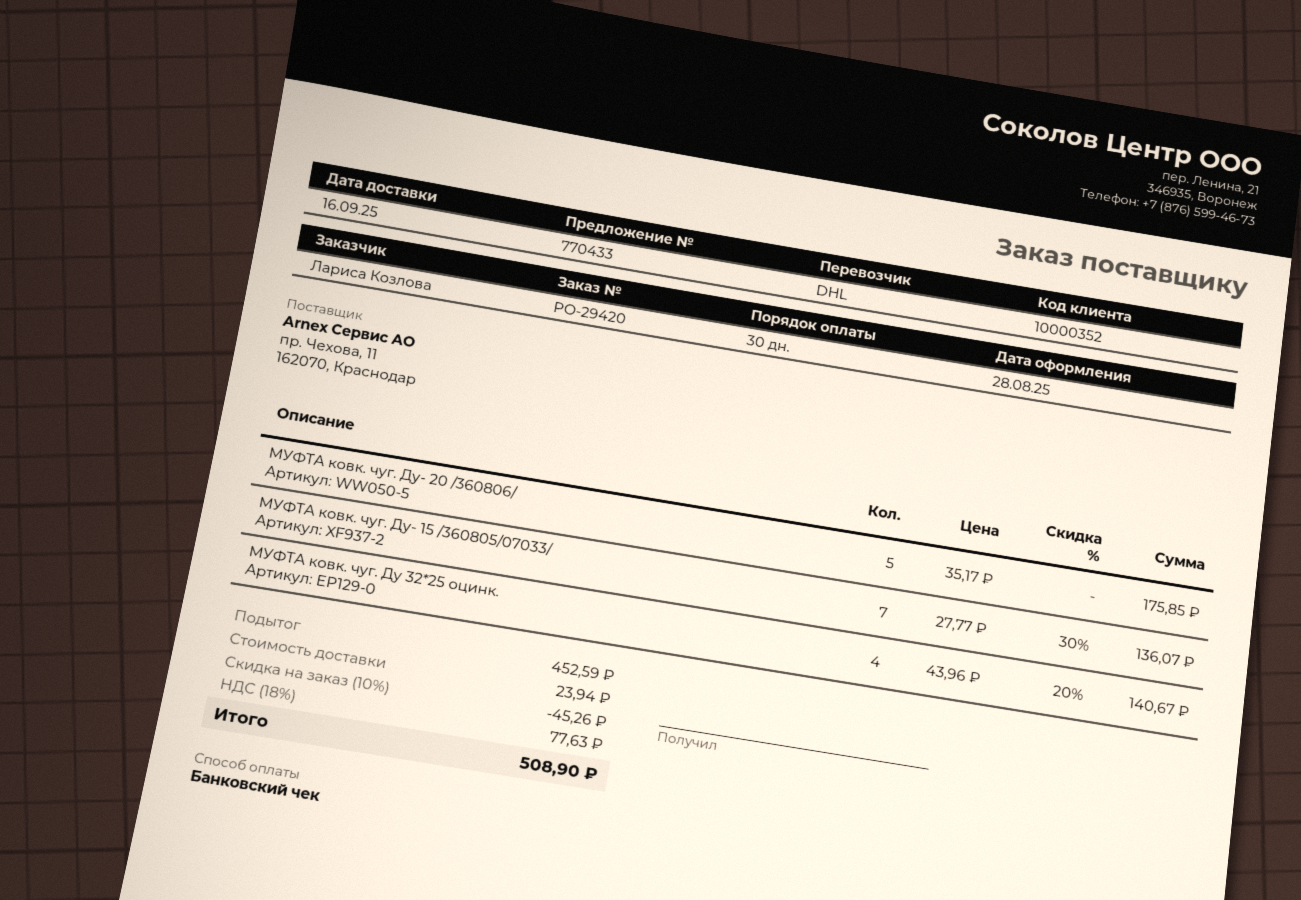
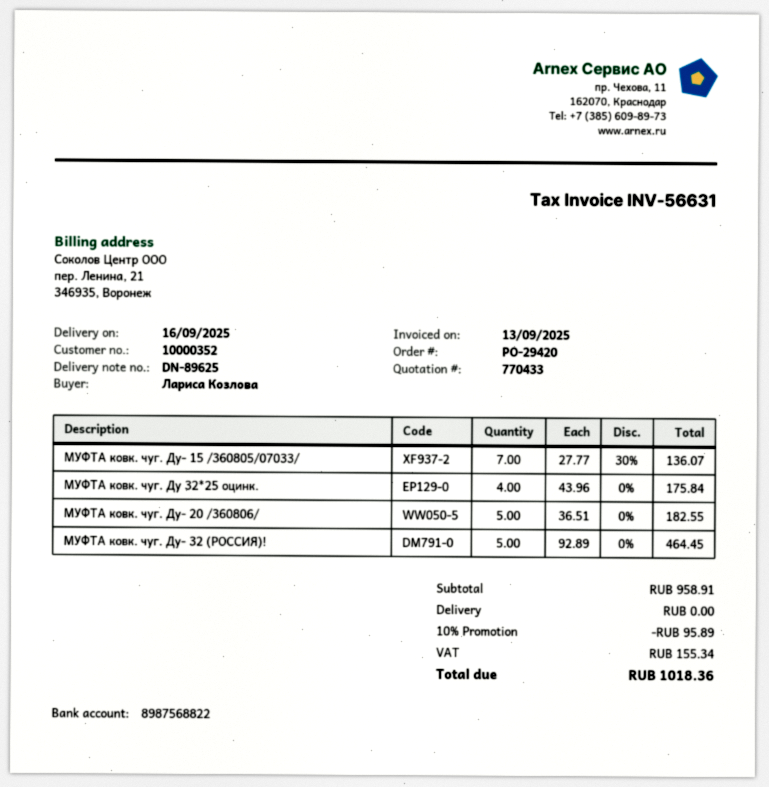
МУФТА ковк. чуг. Ду- 20 /360806/: 5 x 35.17 = 175.85 -> 5 x 36.51 = 182.55
МУФТА ковк. чуг. Ду 32*25 оцинк.: 4 x 43.96 - 20% = 140.67 -> 4 x 43.96 = 175.84
МУФТА ковк. чуг. Ду- 32 (РОССИЯ)!: none -> 5 x 92.89 = 464.45
subtotal: 452.59 -> 958.91
discount: 10% = 45.26 -> 10% = 95.89
shipping: 23.94 -> 0.00
tax: 77.63 -> 155.34
total: 508.90 -> 1018.36

